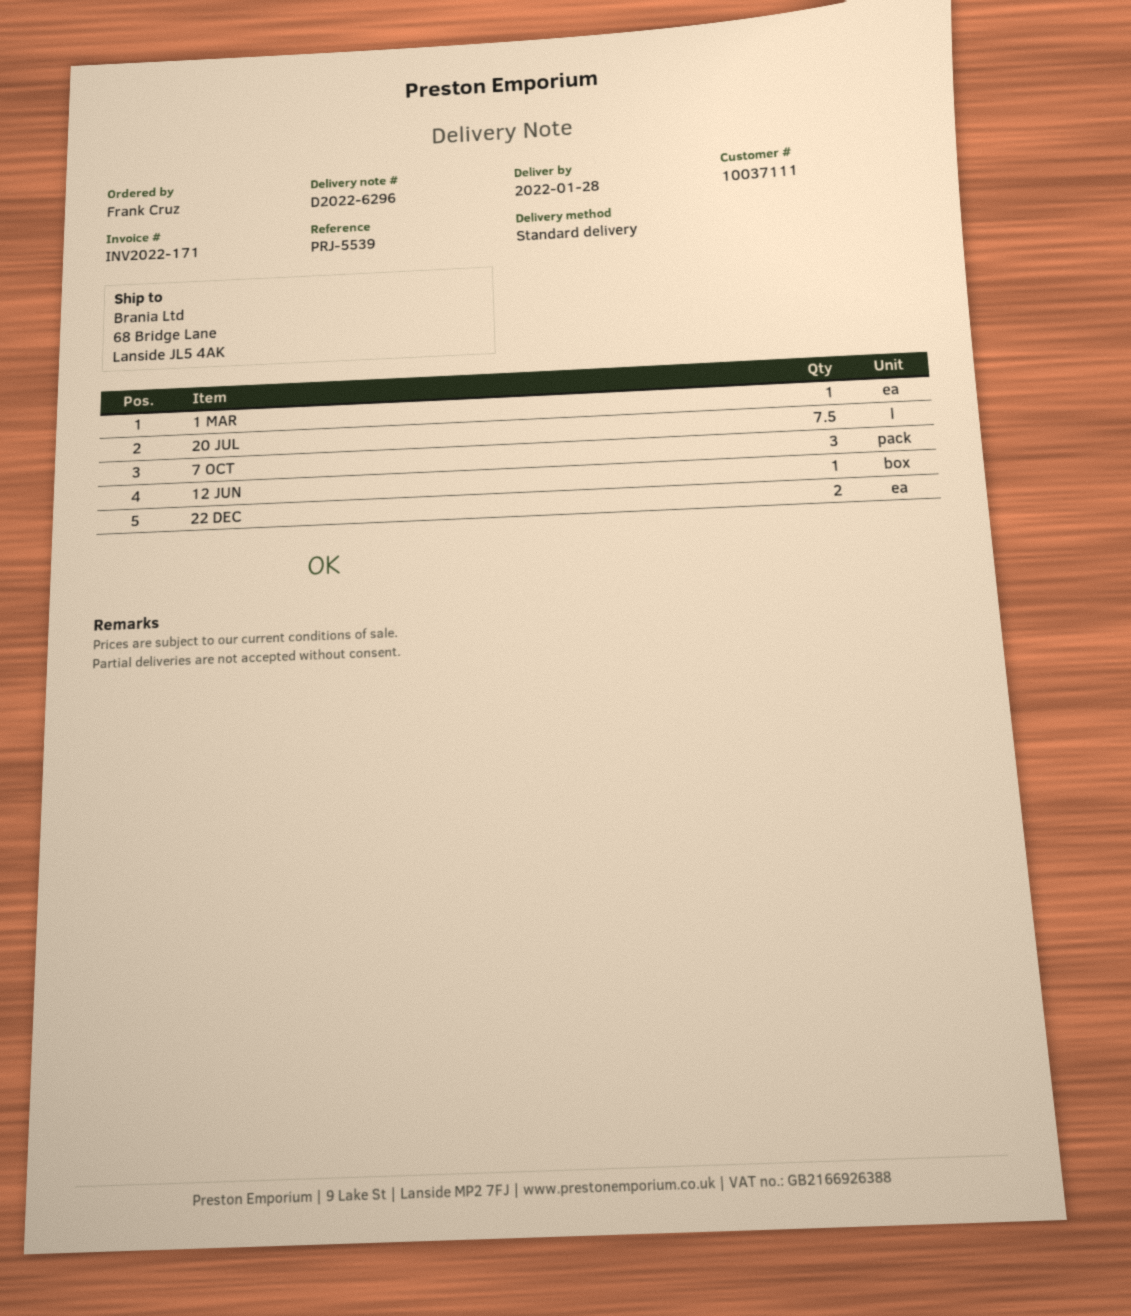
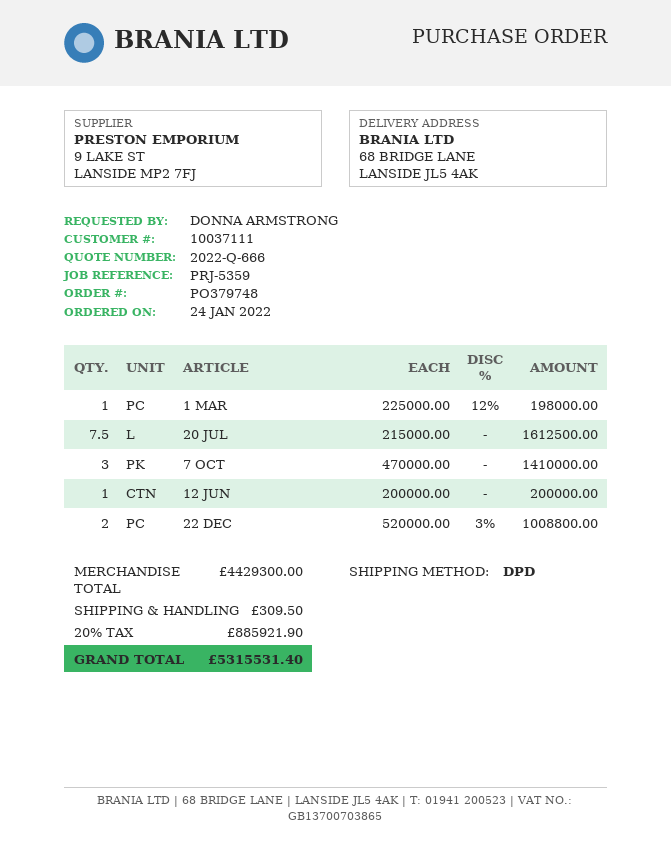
reference: PRJ-5539 -> PRJ-5359
ordered by: Frank Cruz -> DONNA ARMSTRONG
shipping method: standard -> DPD

